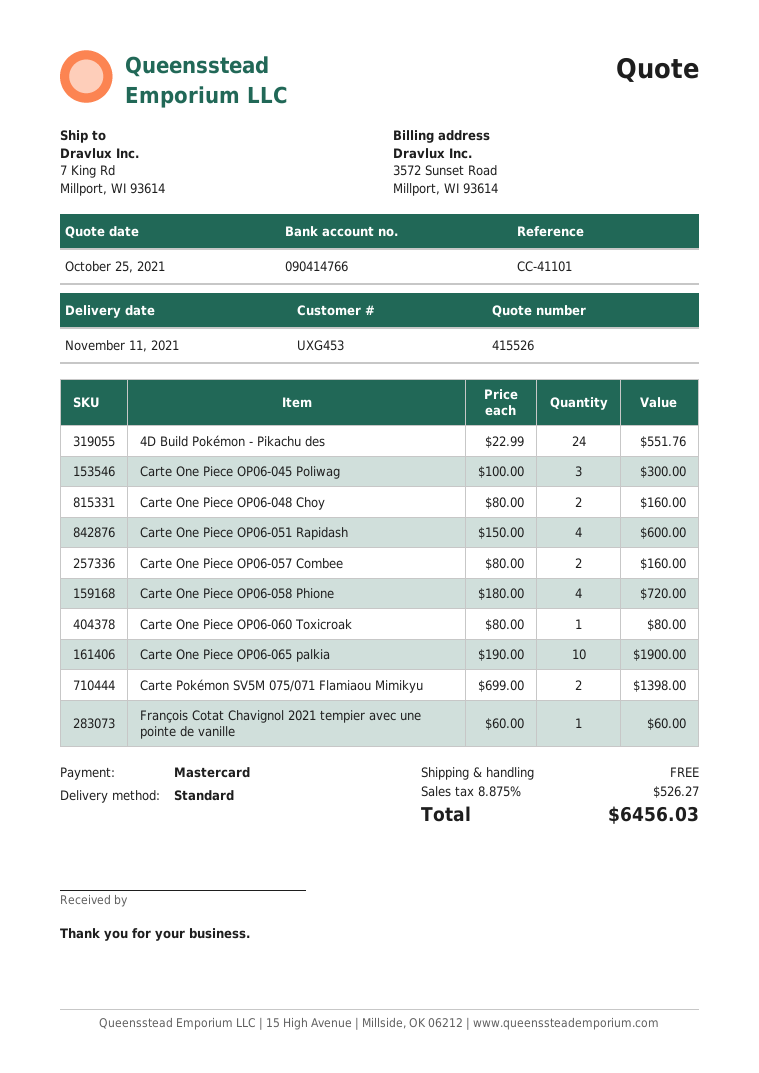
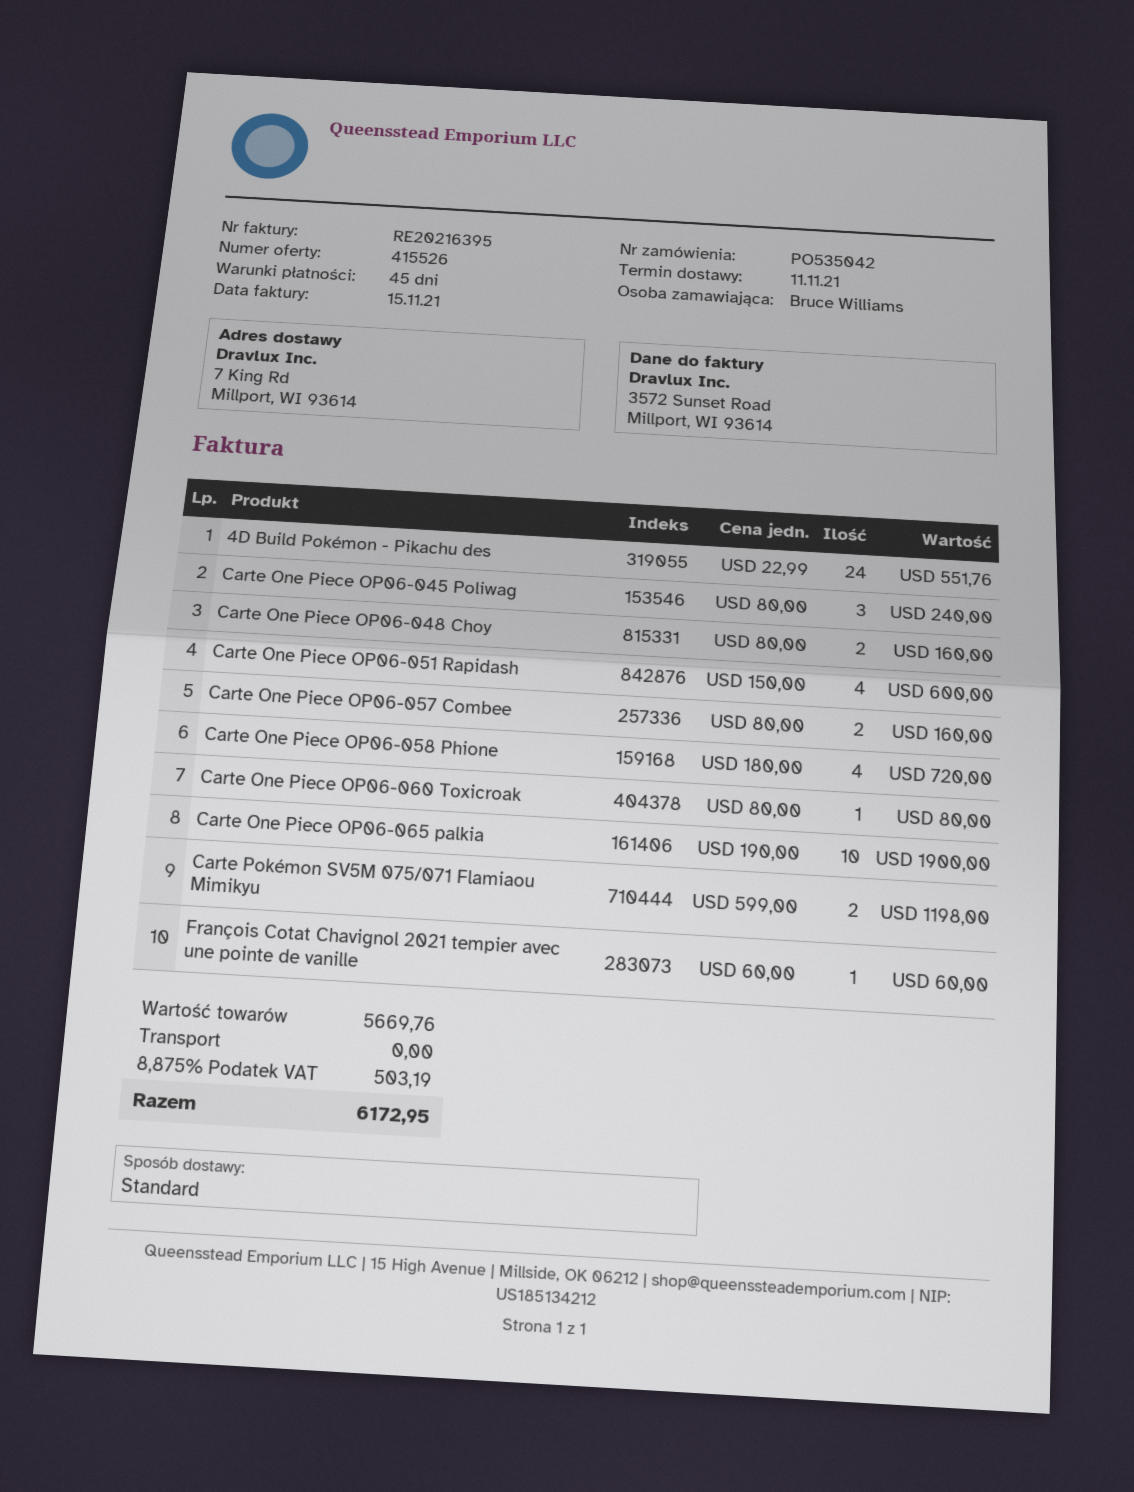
Carte One Piece OP06-045 Poliwag: 3 x 100.00 = 300.00 -> 3 x 80.00 = 240.00
Carte Pokémon SV5M 075/071 Flamiaou Mimikyu: 2 x 699.00 = 1398.00 -> 2 x 599.00 = 1198.00
tax: 8.875% = 526.27 -> 8.875% = 503.19
total: 6456.03 -> 6172.95

